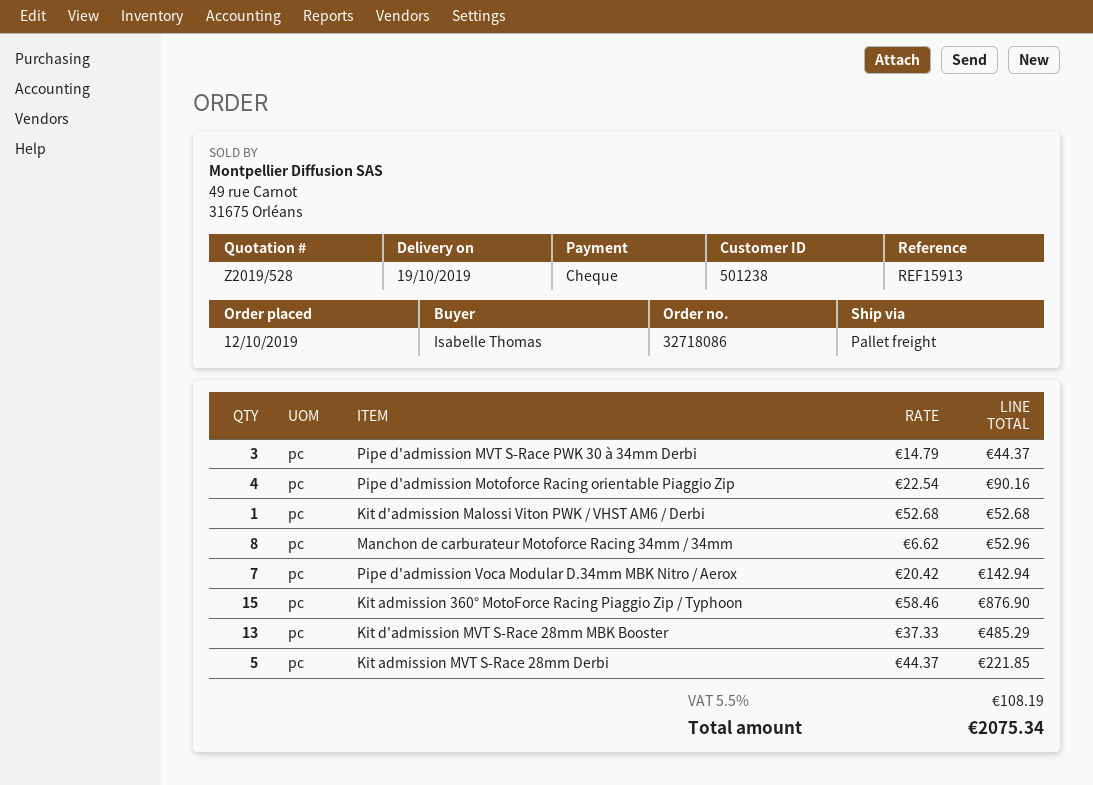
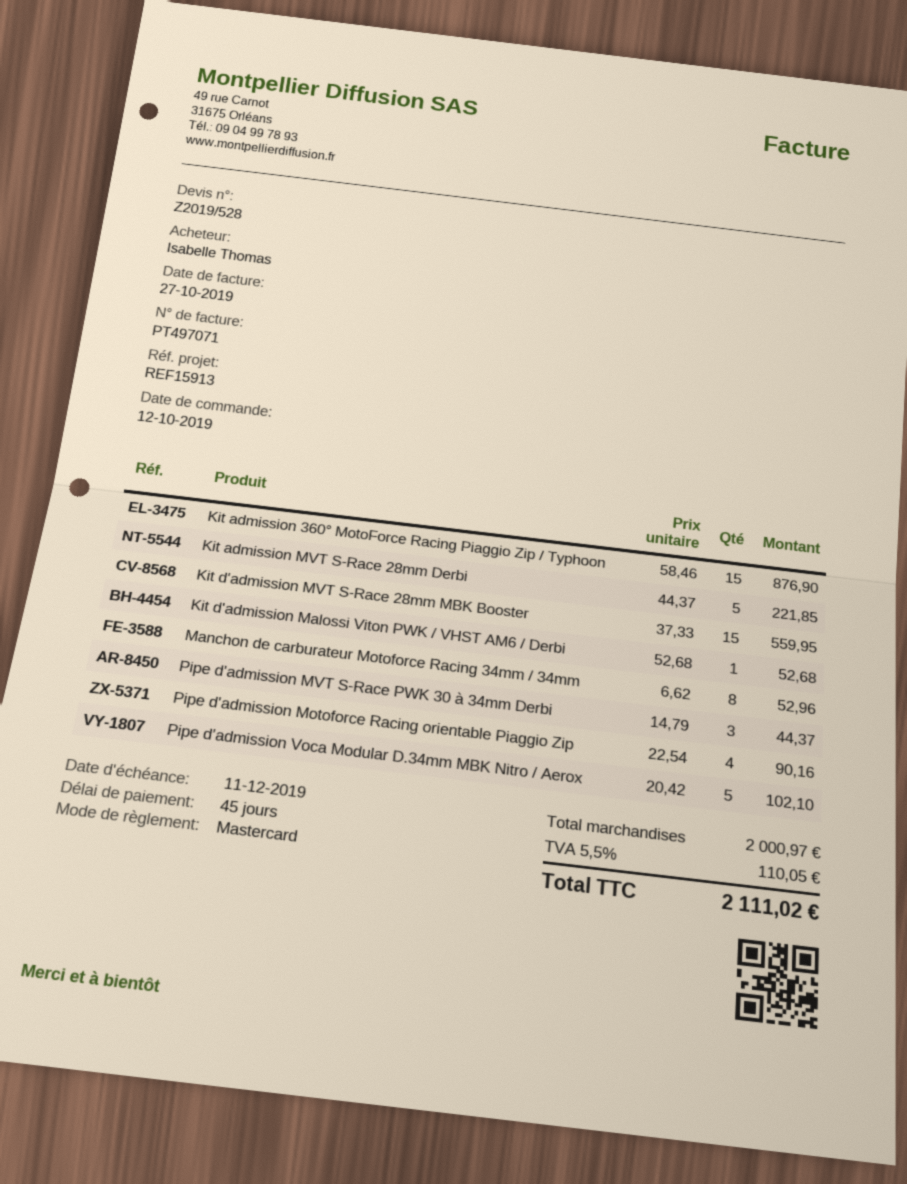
payment method: cheque -> Mastercard
Pipe d'admission Voca Modular D.34mm MBK Nitro / Aerox: 7 x 20.42 = 142.94 -> 5 x 20.42 = 102.10
Kit d'admission MVT S-Race 28mm MBK Booster: 13 x 37.33 = 485.29 -> 15 x 37.33 = 559.95
tax: 5.5% = 108.19 -> 5.5% = 110.05
total: 2075.34 -> 2111.02

